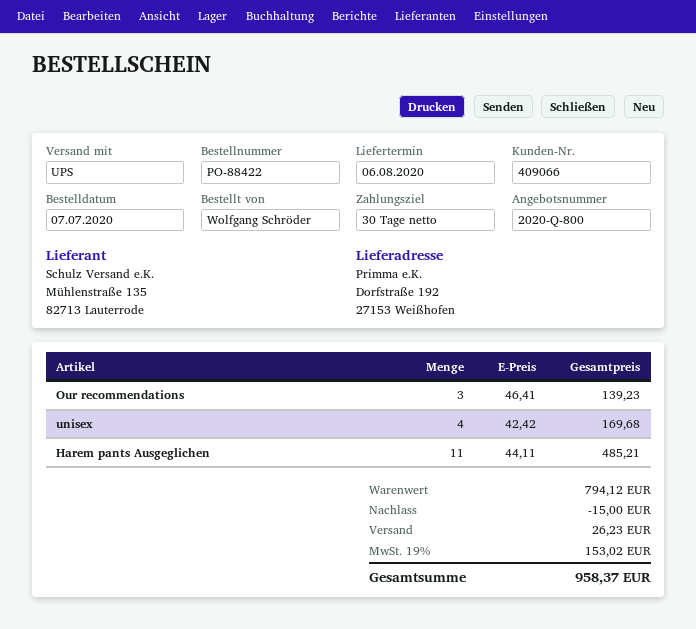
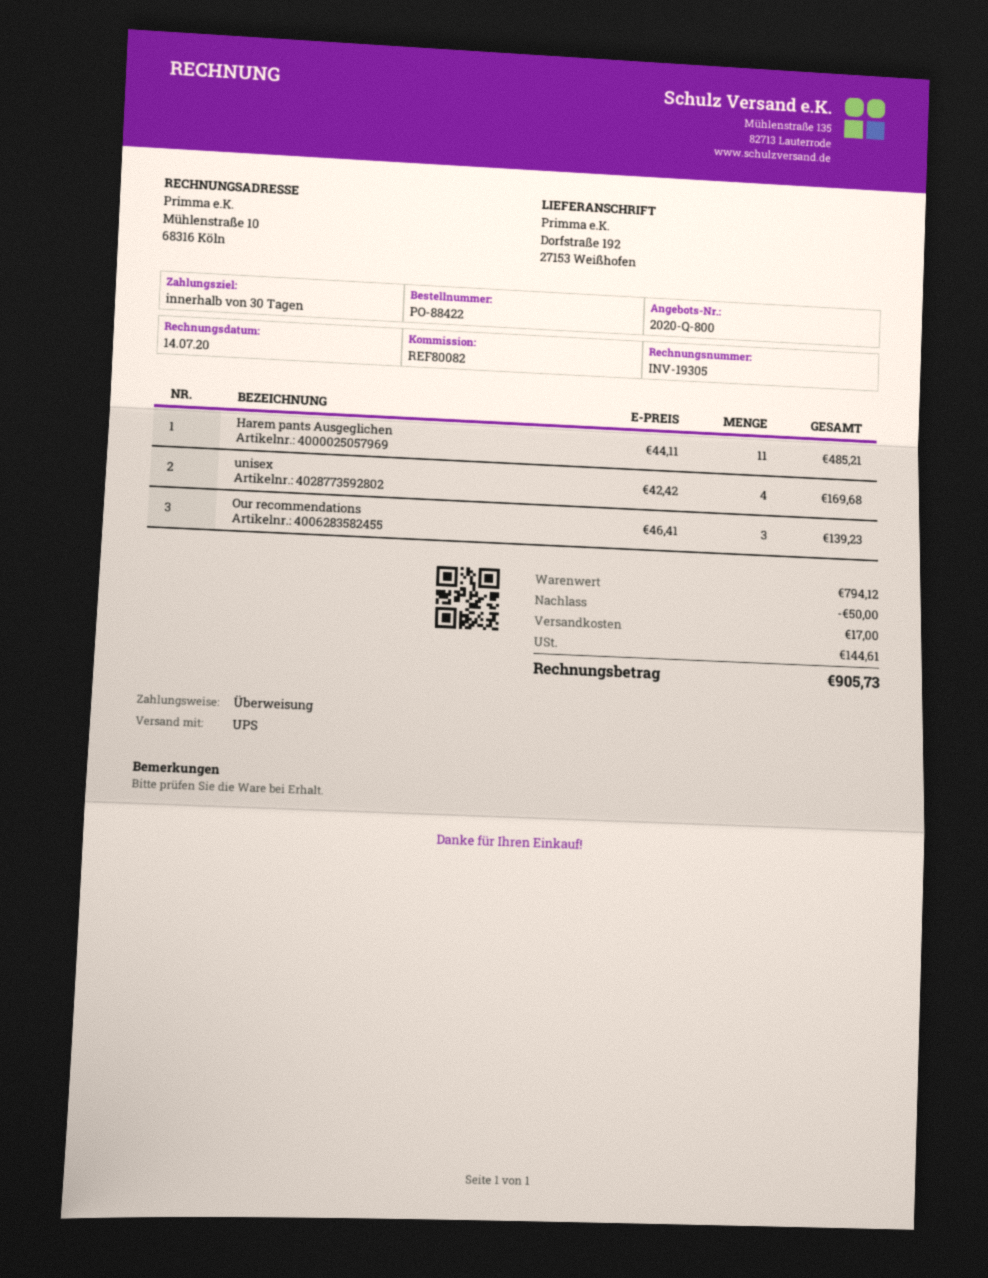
discount: 15.00 -> 50.00
shipping: 26.23 -> 17.00
tax: 153.02 -> 144.61
total: 958.37 -> 905.73

